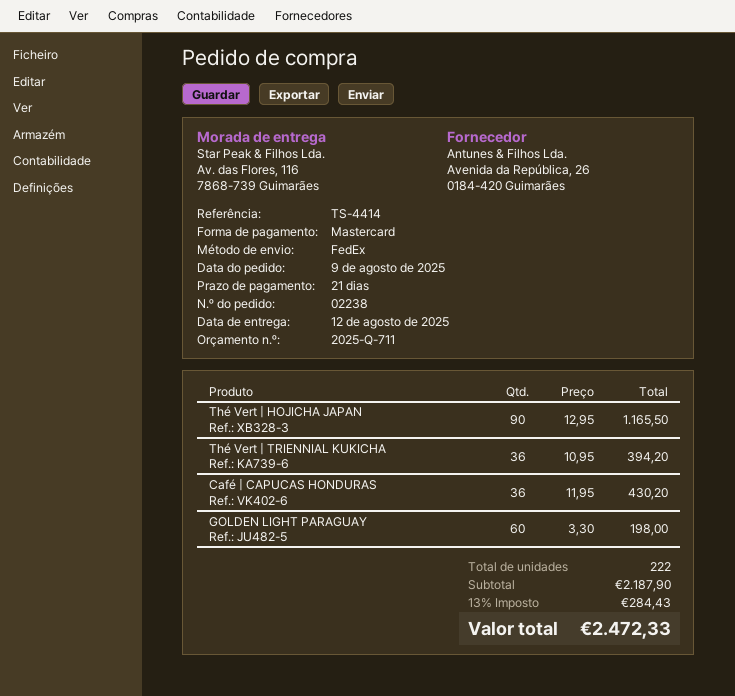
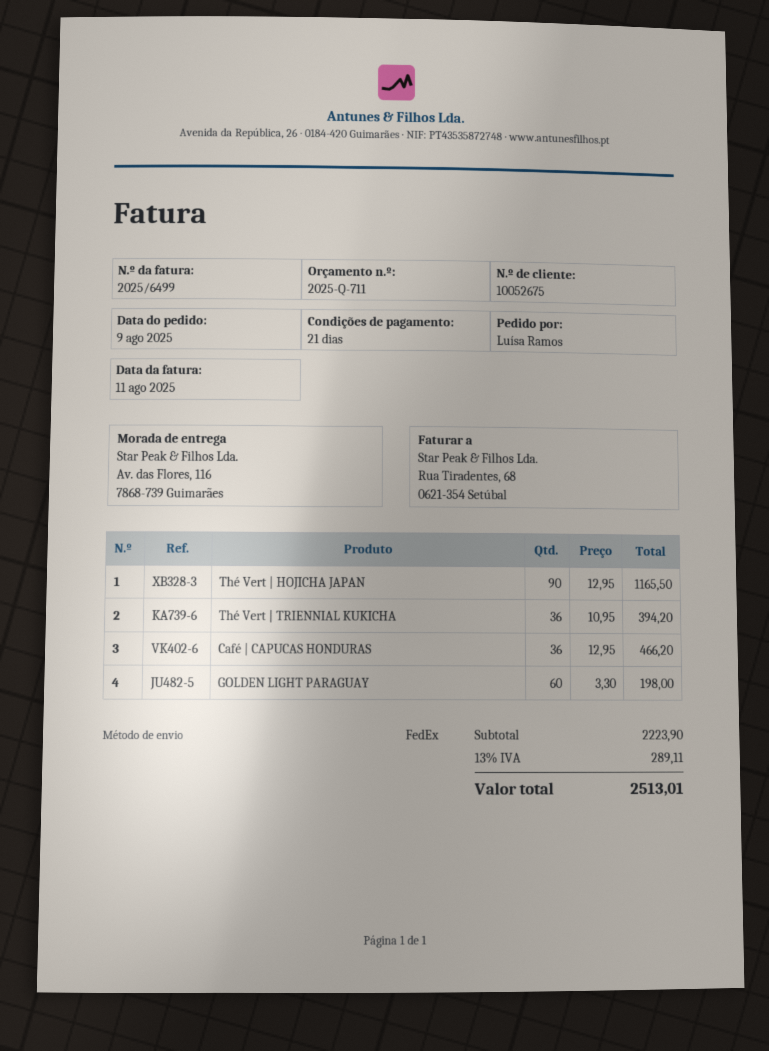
Café | CAPUCAS HONDURAS: 36 x 11.95 = 430.20 -> 36 x 12.95 = 466.20
subtotal: 2187.90 -> 2223.90
tax: 13% = 284.43 -> 13% = 289.11
total: 2472.33 -> 2513.01

